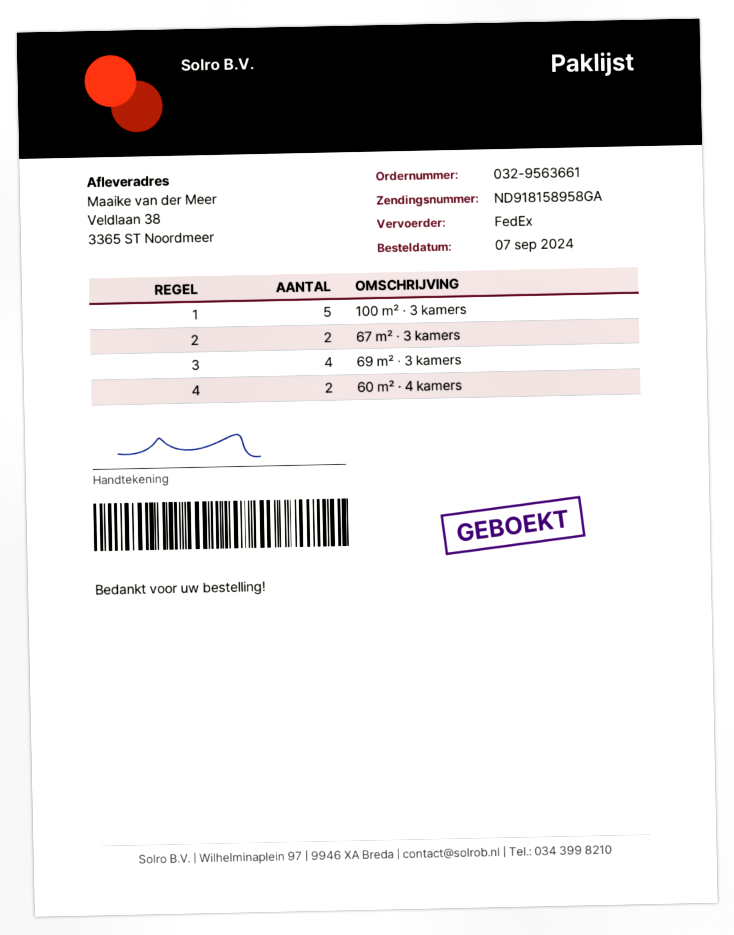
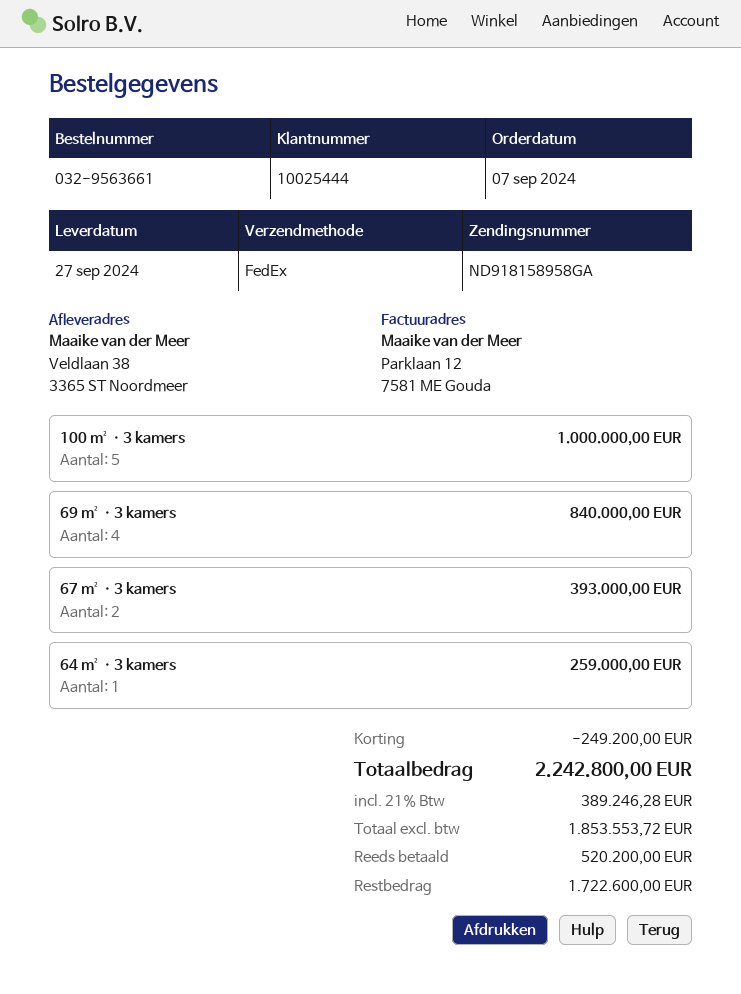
60 m² · 4 kamers: 2 -> none
64 m² · 3 kamers: none -> 1

